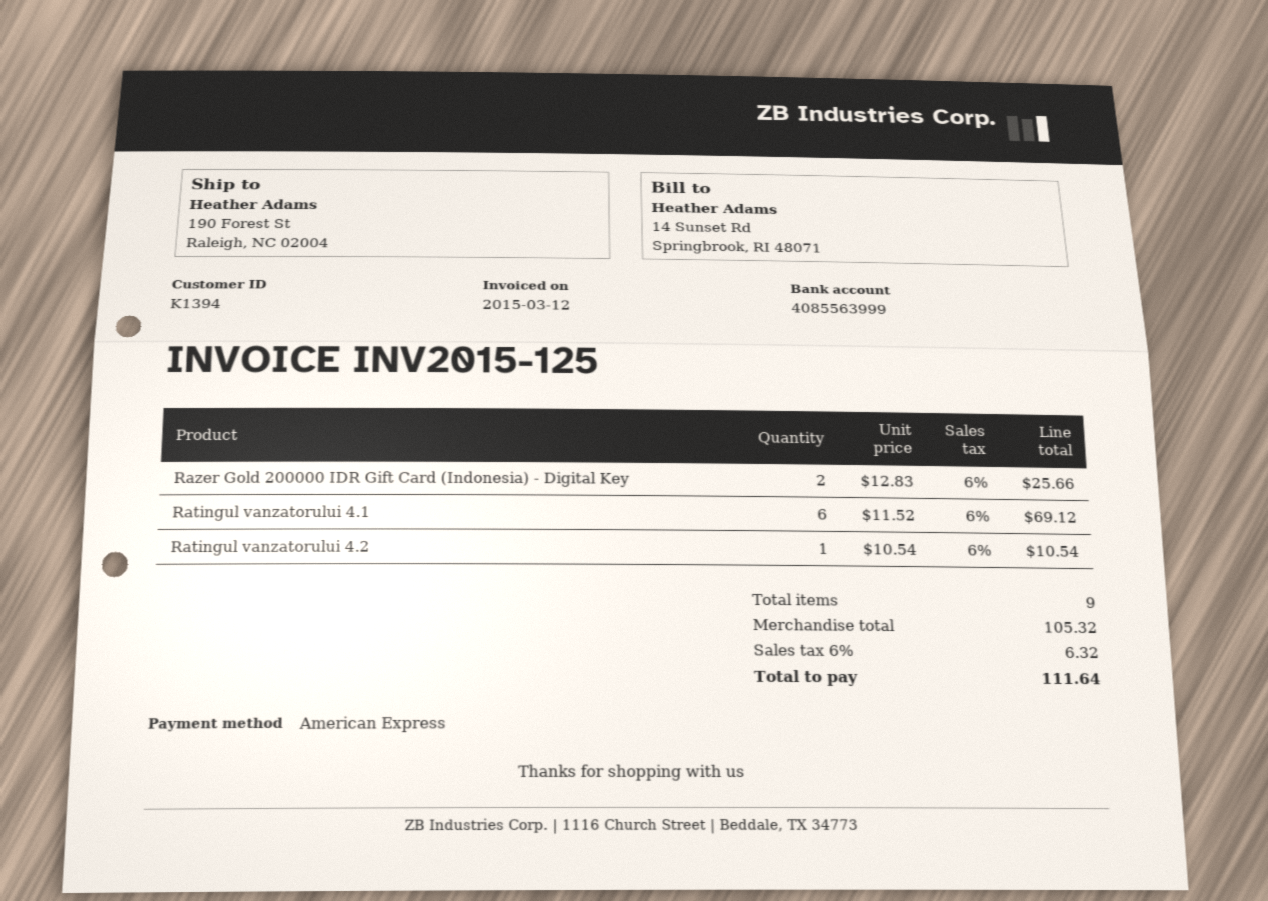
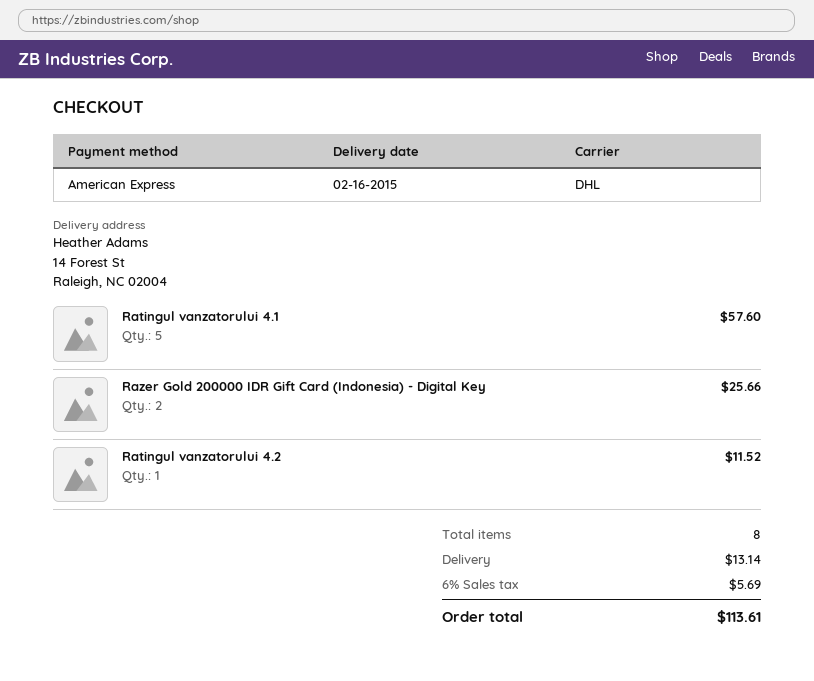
ship to: 190 Forest St, Raleigh, NC 02004 -> 14 Forest St, Raleigh, NC 02004
Ratingul vanzatorului 4.1: 6 for 69.12 -> 5 for 57.60
Ratingul vanzatorului 4.2: 1 for 10.54 -> 1 for 11.52
total quantity: 9 -> 8
shipping: none -> 13.14
tax: 6% = 6.32 -> 6% = 5.69
total: 111.64 -> 113.61

